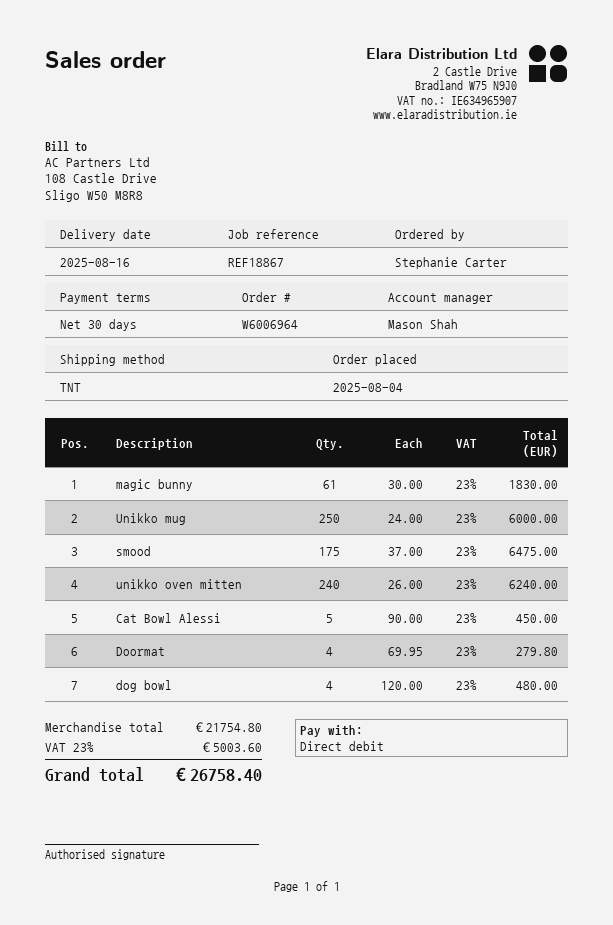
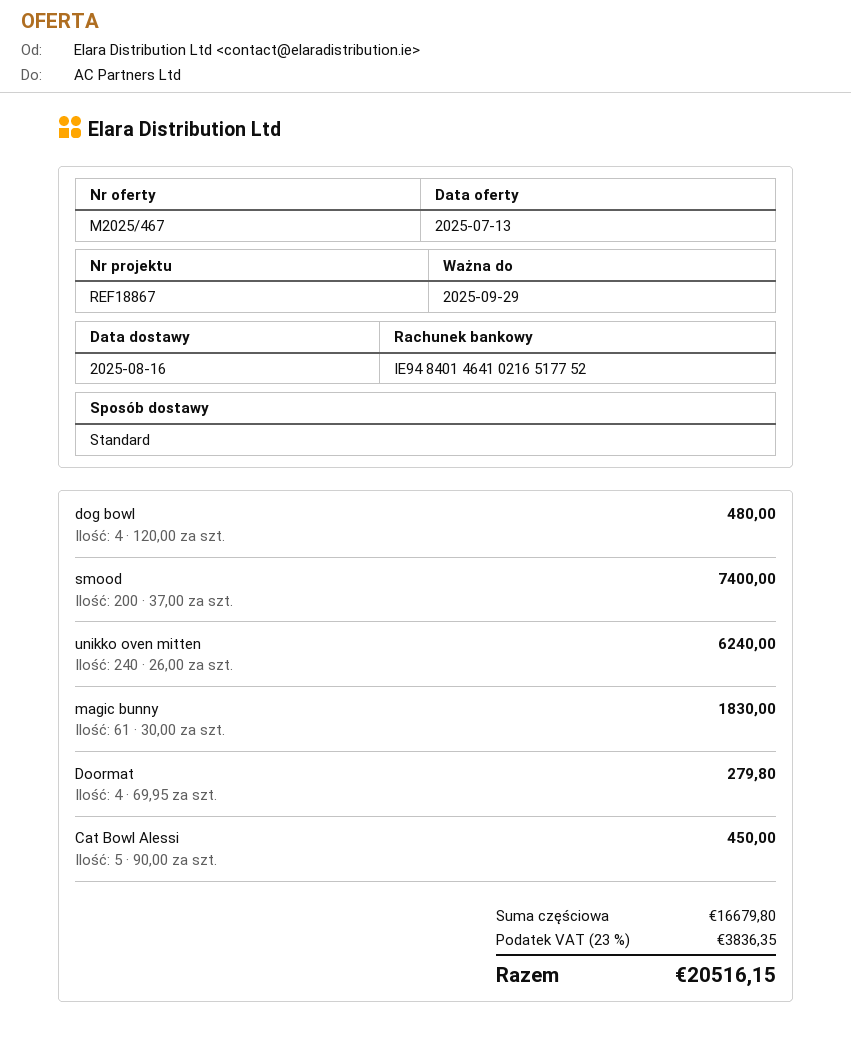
shipping method: TNT -> standard
Unikko mug: 250 x 24.00 = 6000.00 -> none
smood: 175 x 37.00 = 6475.00 -> 200 x 37.00 = 7400.00
subtotal: 21754.80 -> 16679.80
tax: 23% = 5003.60 -> 23% = 3836.35
total: 26758.40 -> 20516.15

